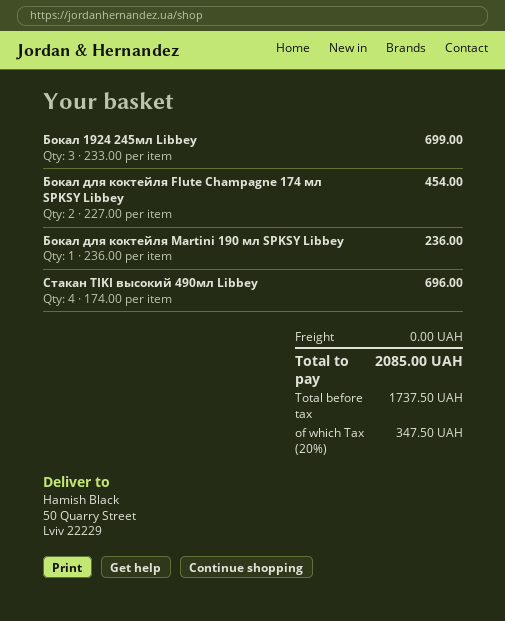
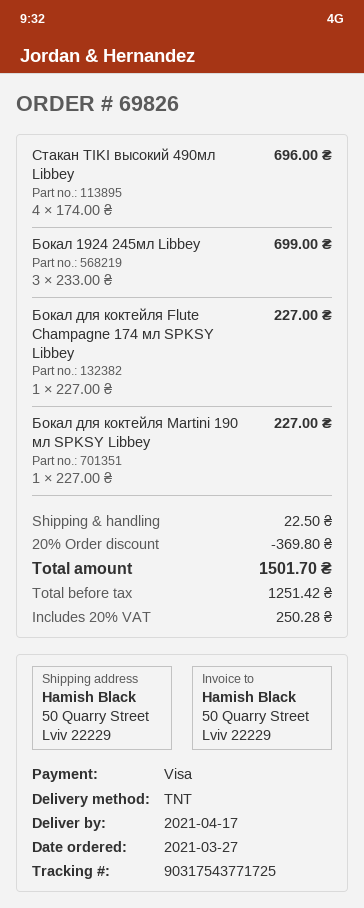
Бокал для коктейля Flute Champagne 174 мл SPKSY Libbey: 2 x 227.00 = 454.00 -> 1 x 227.00 = 227.00
Бокал для коктейля Martini 190 мл SPKSY Libbey: 1 x 236.00 = 236.00 -> 1 x 227.00 = 227.00
discount: none -> 20% = 369.80
shipping: 0.00 -> 22.50
net: 1737.50 -> 1251.42
tax: 20% = 347.50 -> 20% = 250.28
total: 2085.00 -> 1501.70

